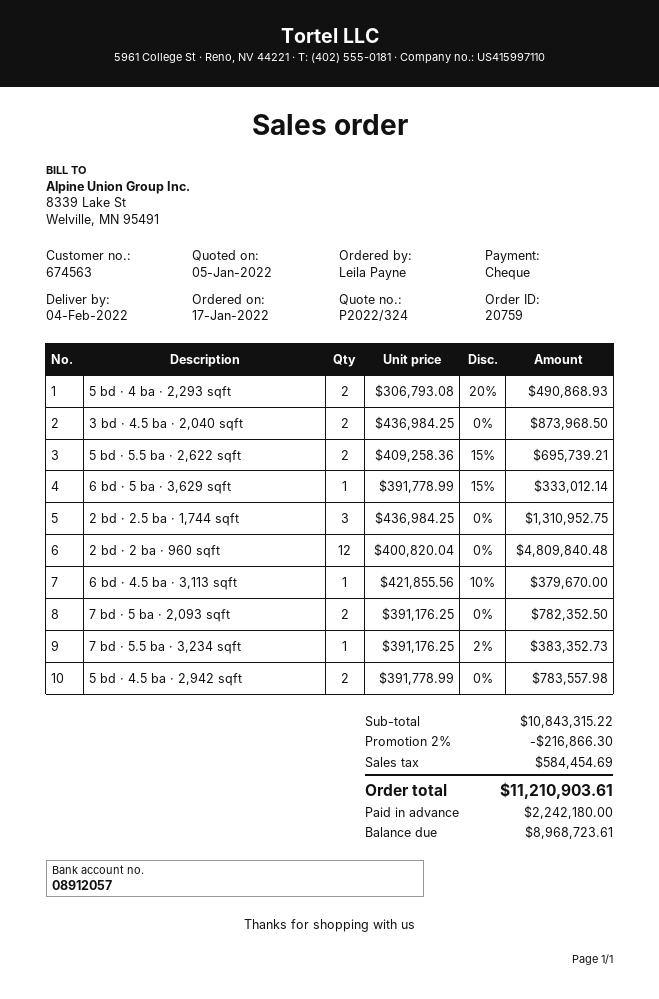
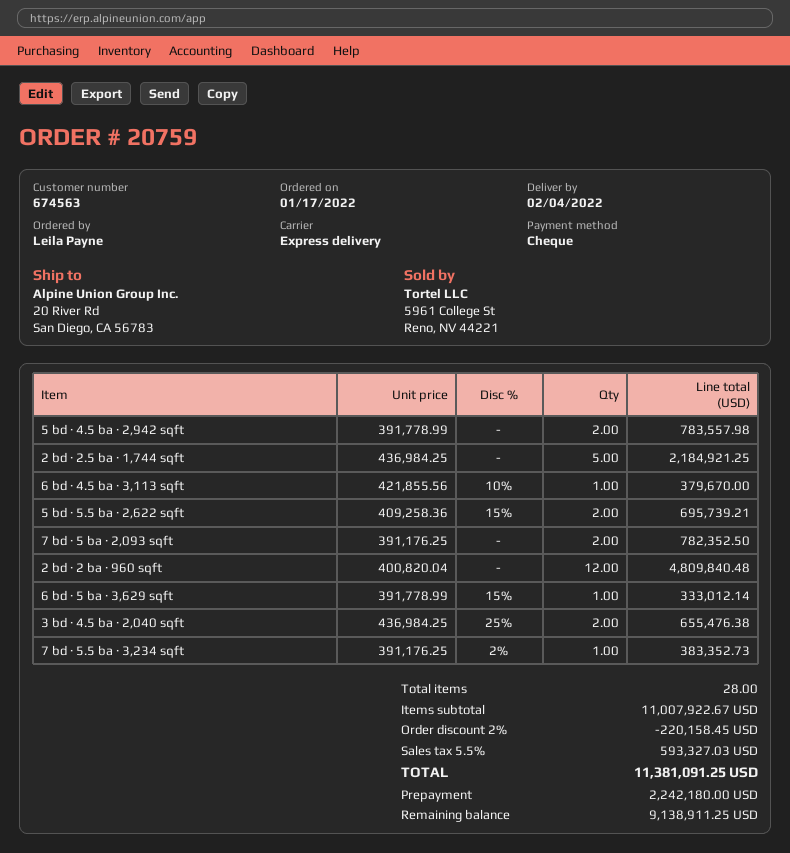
5 bd · 4 ba · 2,293 sqft: 2 x 306793.08 - 20% = 490868.93 -> none
3 bd · 4.5 ba · 2,040 sqft: 2 x 436984.25 = 873968.50 -> 2 x 436984.25 - 25% = 655476.38
2 bd · 2.5 ba · 1,744 sqft: 3 x 436984.25 = 1310952.75 -> 5 x 436984.25 = 2184921.25
subtotal: 10843315.22 -> 11007922.67
discount: 2% = 216866.30 -> 2% = 220158.45
tax: 584454.69 -> 593327.03
total: 11210903.61 -> 11381091.25
balance: 8968723.61 -> 9138911.25

